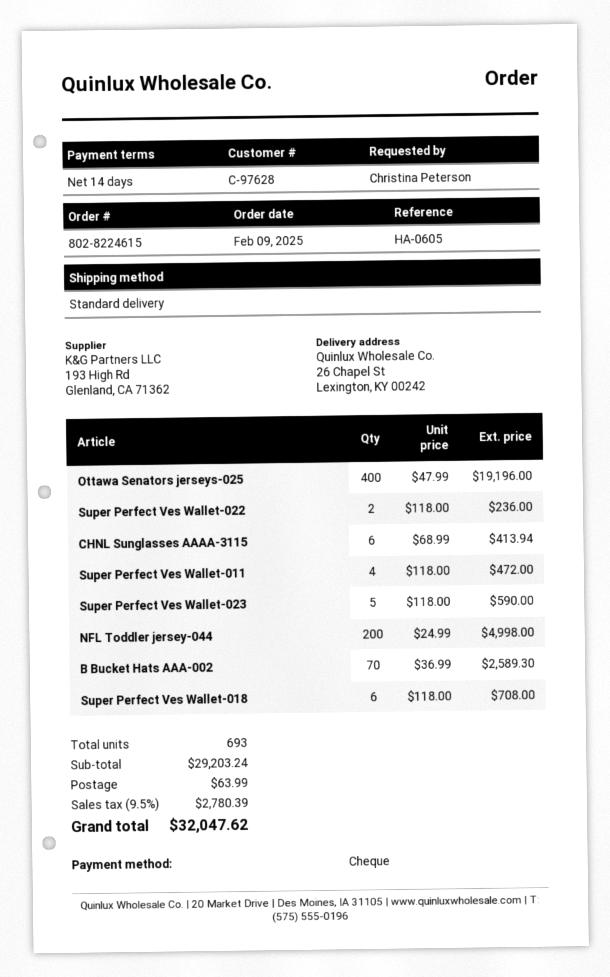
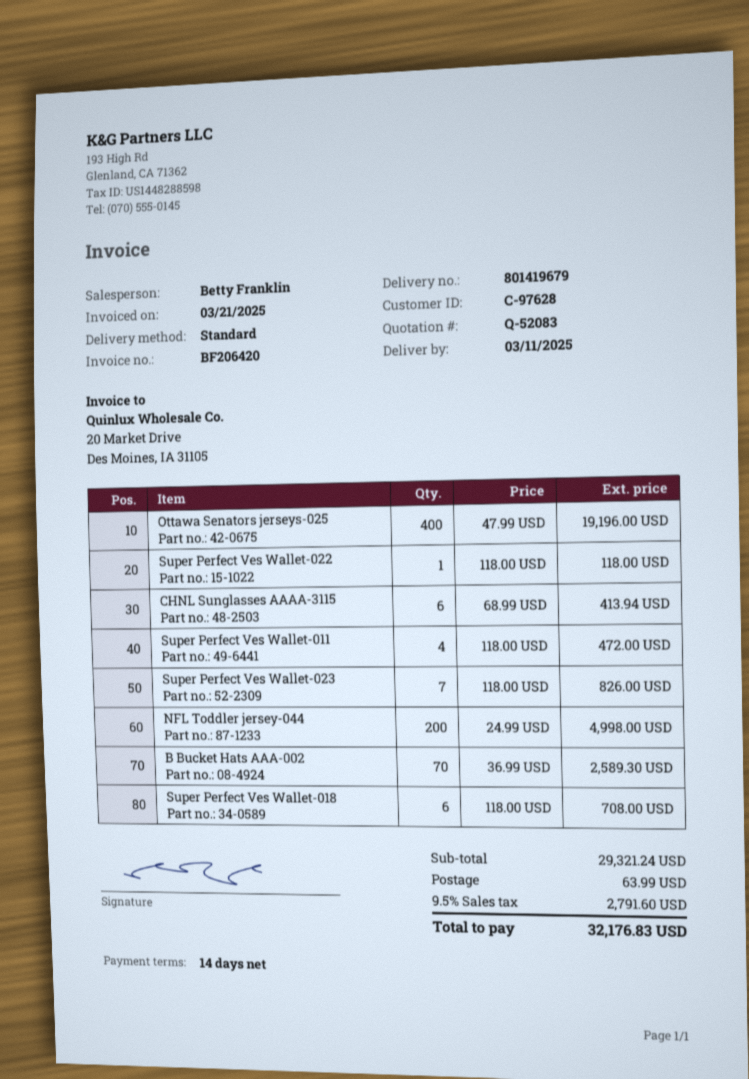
Super Perfect Ves Wallet-022: 2 x 118.00 = 236.00 -> 1 x 118.00 = 118.00
Super Perfect Ves Wallet-023: 5 x 118.00 = 590.00 -> 7 x 118.00 = 826.00
subtotal: 29203.24 -> 29321.24
tax: 9.5% = 2780.39 -> 9.5% = 2791.60
total: 32047.62 -> 32176.83

